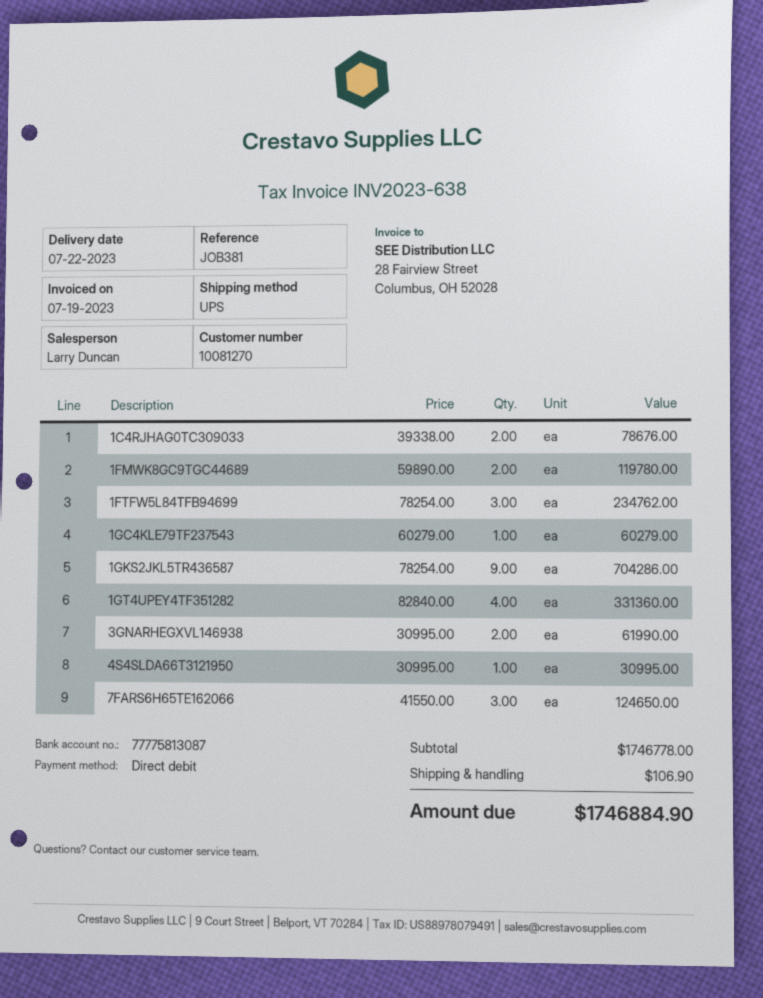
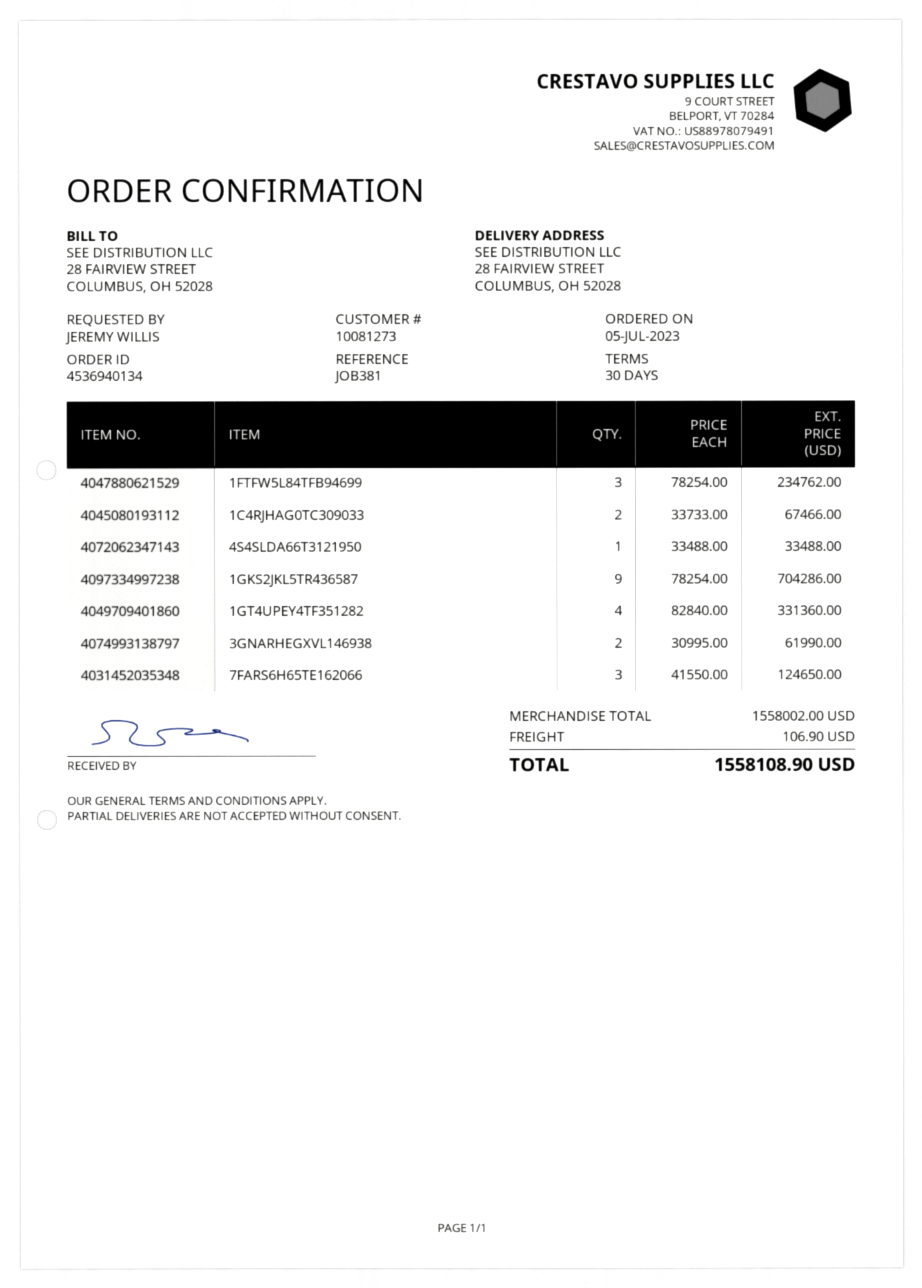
customer number: 10081270 -> 10081273
1C4RJHAG0TC309033: 2 x 39338.00 = 78676.00 -> 2 x 33733.00 = 67466.00
1FMWK8GC9TGC44689: 2 x 59890.00 = 119780.00 -> none
1GC4KLE79TF237543: 1 x 60279.00 = 60279.00 -> none
4S4SLDA66T3121950: 1 x 30995.00 = 30995.00 -> 1 x 33488.00 = 33488.00
subtotal: 1746778.00 -> 1558002.00
total: 1746884.90 -> 1558108.90

